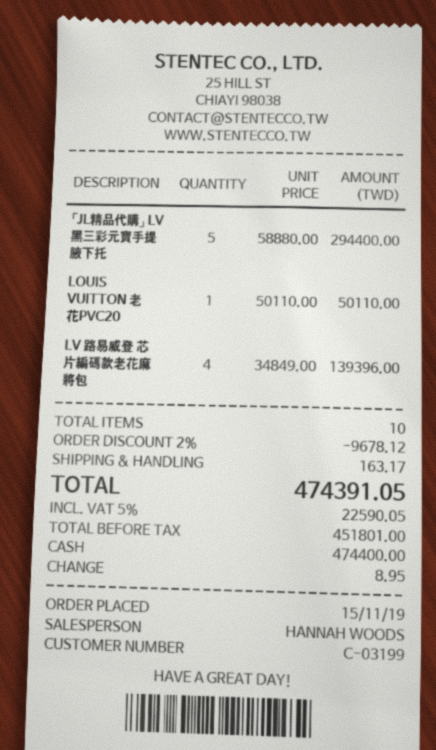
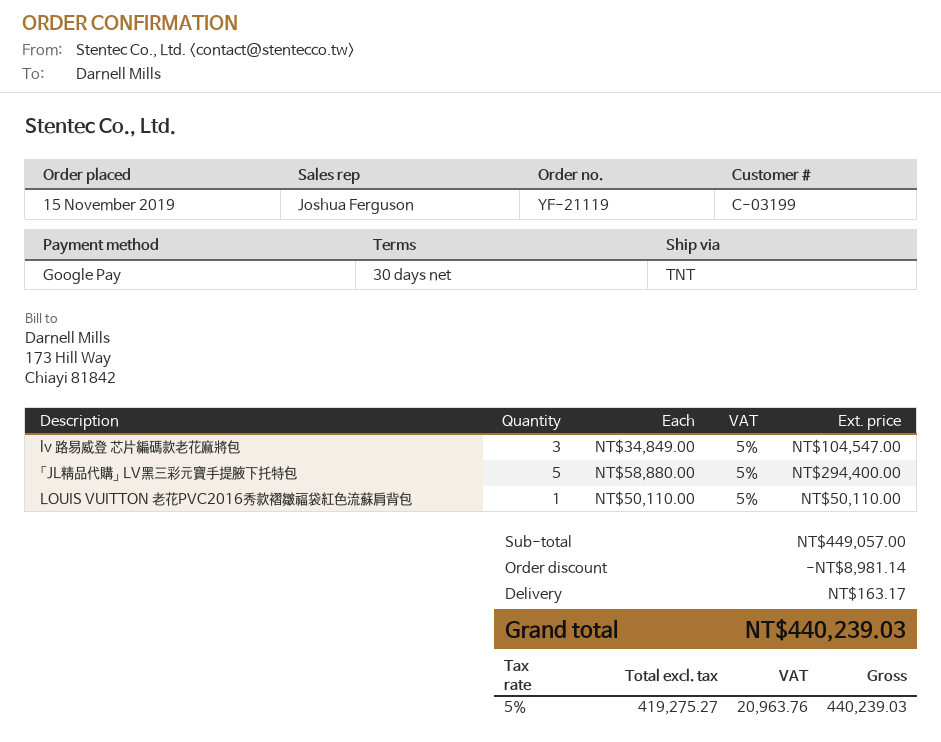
sales rep: HANNAH WOODS -> Joshua Ferguson
payment method: cash -> Google Pay
LV 路易威登 芯片編碼款老花麻將包: 4 x 34849.00 = 139396.00 -> 3 x 34849.00 = 104547.00
discount: 9678.12 -> 8981.14
net: 451801.00 -> 419275.27
tax: 5% = 22590.05 -> 5% = 20963.76
total: 474391.05 -> 440239.03

